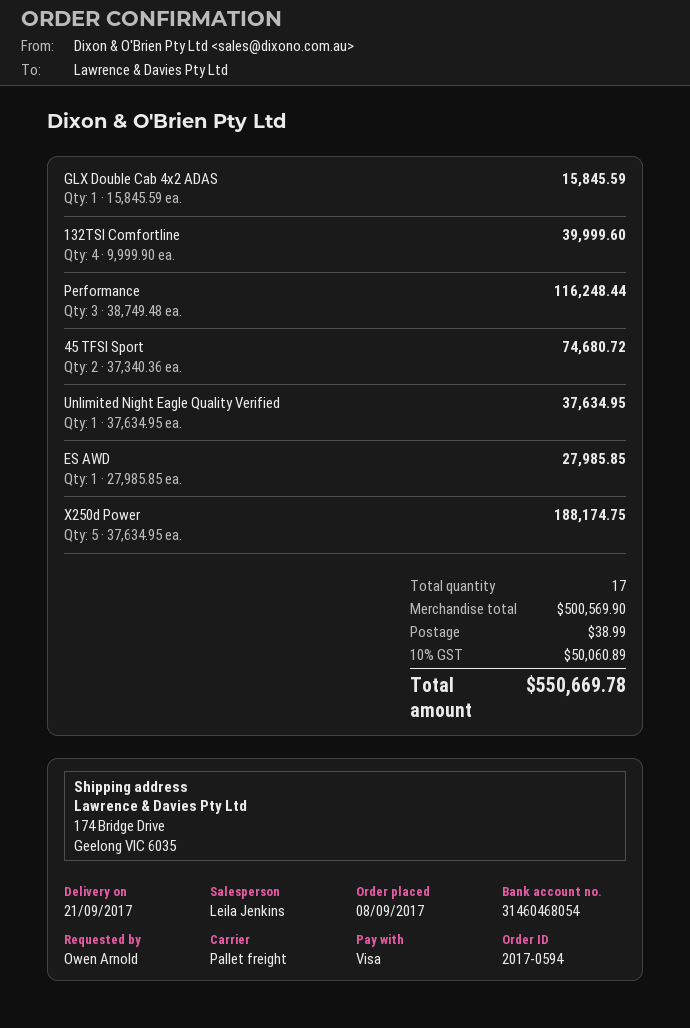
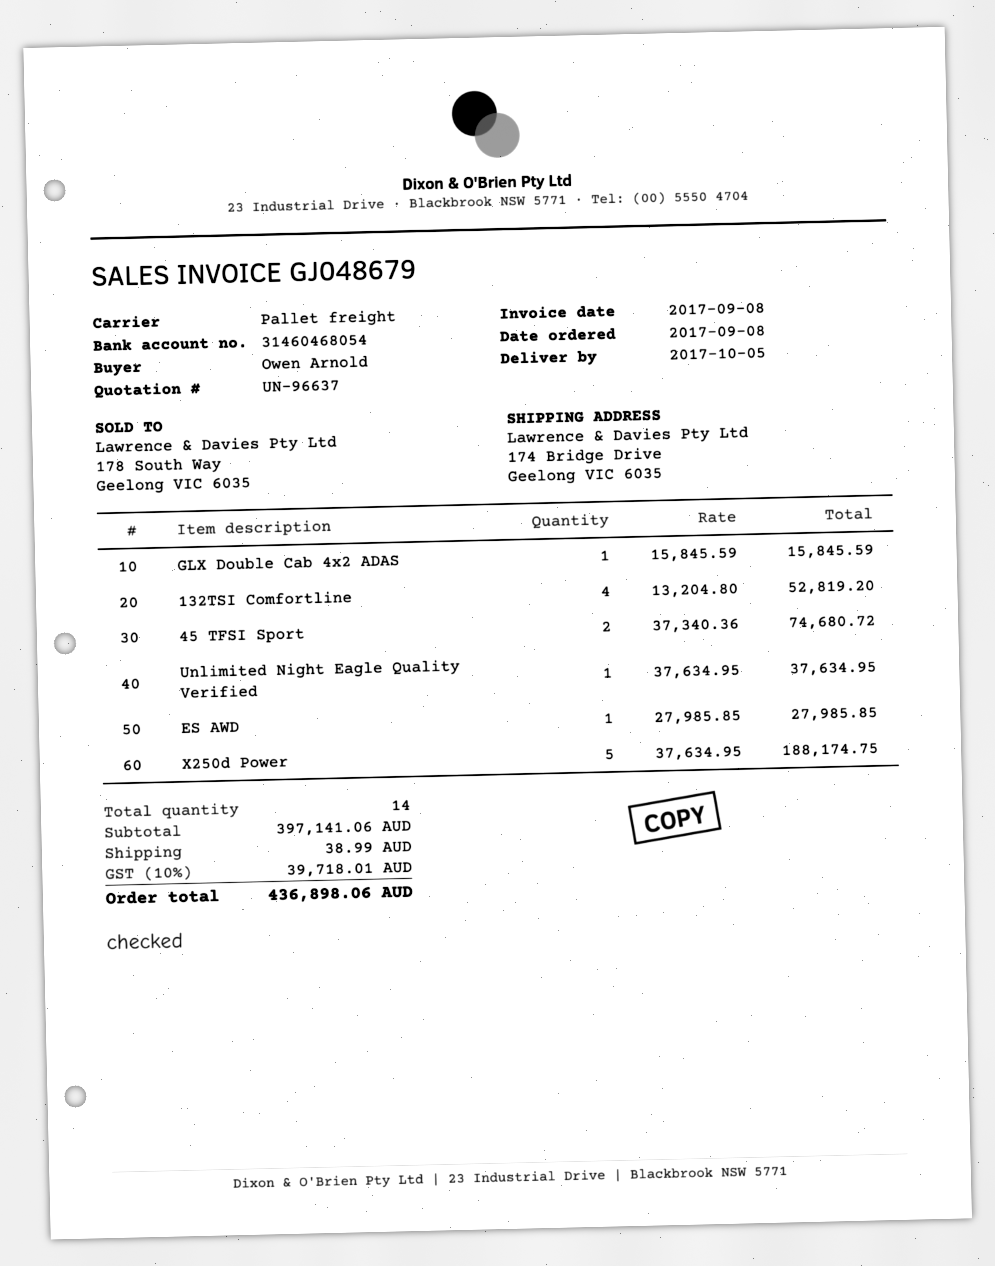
delivery date: 2017-09-21 -> 2017-10-05
132TSI Comfortline: 4 x 9999.90 = 39999.60 -> 4 x 13204.80 = 52819.20
Performance: 3 x 38749.48 = 116248.44 -> none
total quantity: 17 -> 14
subtotal: 500569.90 -> 397141.06
tax: 10% = 50060.89 -> 10% = 39718.01
total: 550669.78 -> 436898.06

